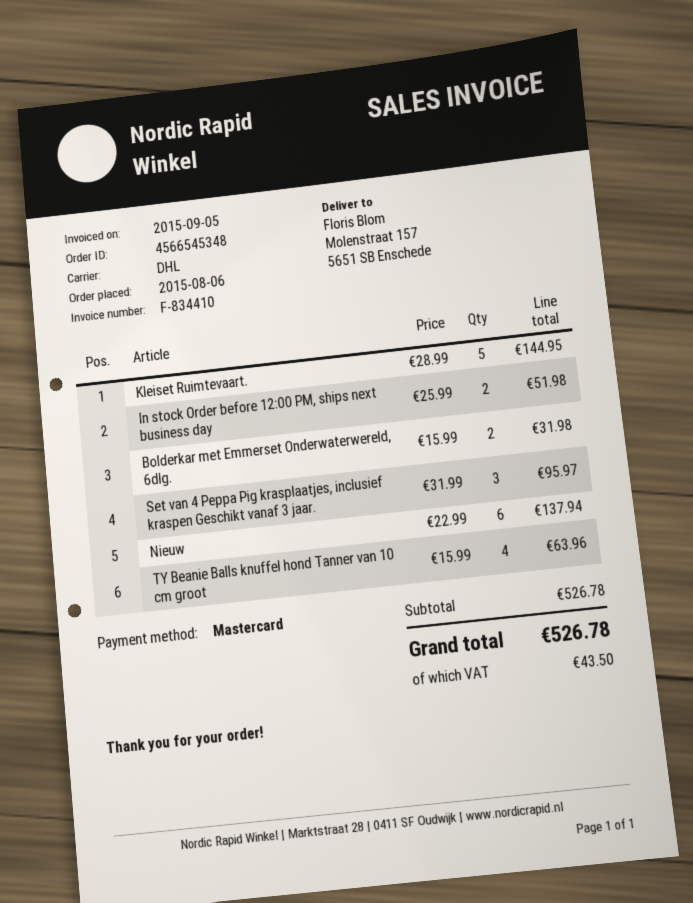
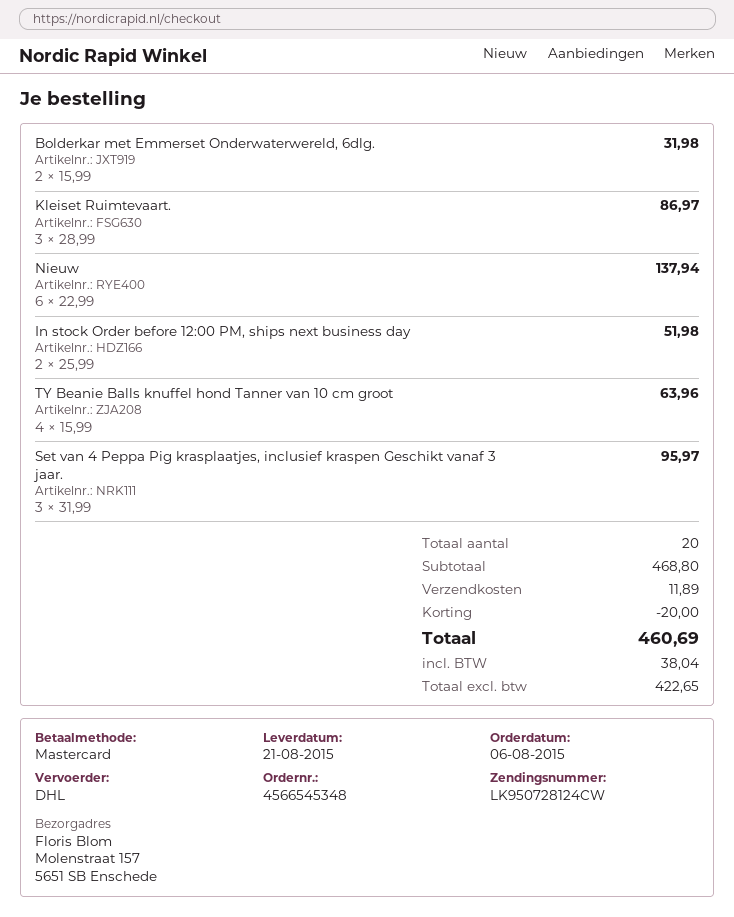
Kleiset Ruimtevaart.: 5 x 28.99 = 144.95 -> 3 x 28.99 = 86.97
subtotal: 526.78 -> 468.80
discount: none -> 20.00
shipping: none -> 11.89
tax: 43.50 -> 38.04
total: 526.78 -> 460.69

